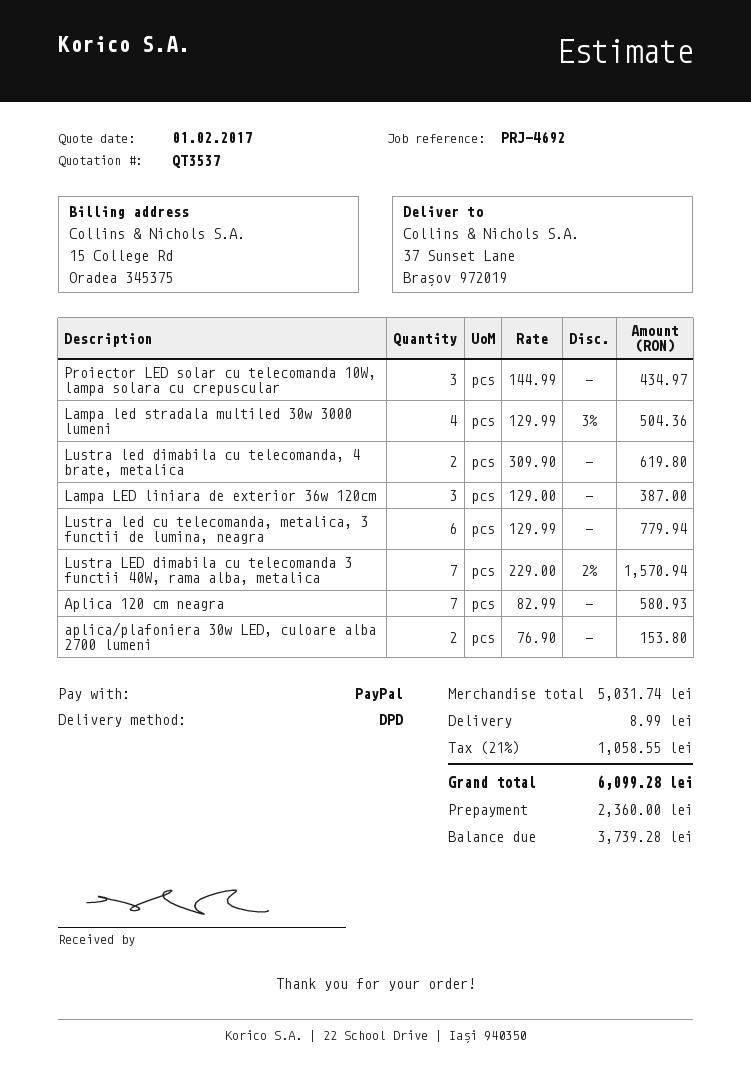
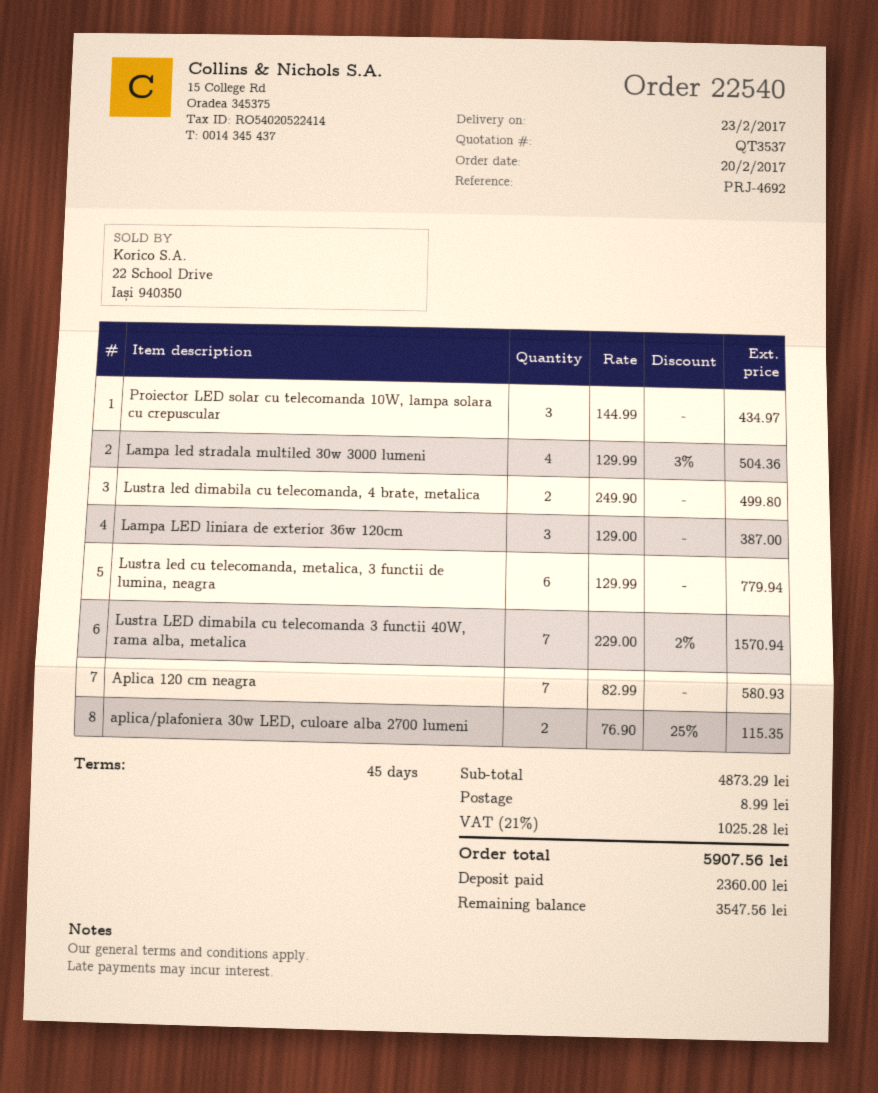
Lustra led dimabila cu telecomanda, 4 brate, metalica: 2 x 309.90 = 619.80 -> 2 x 249.90 = 499.80
aplica/plafoniera 30w LED, culoare alba 2700 lumeni: 2 x 76.90 = 153.80 -> 2 x 76.90 - 25% = 115.35
subtotal: 5031.74 -> 4873.29
tax: 21% = 1058.55 -> 21% = 1025.28
total: 6099.28 -> 5907.56
balance: 3739.28 -> 3547.56

